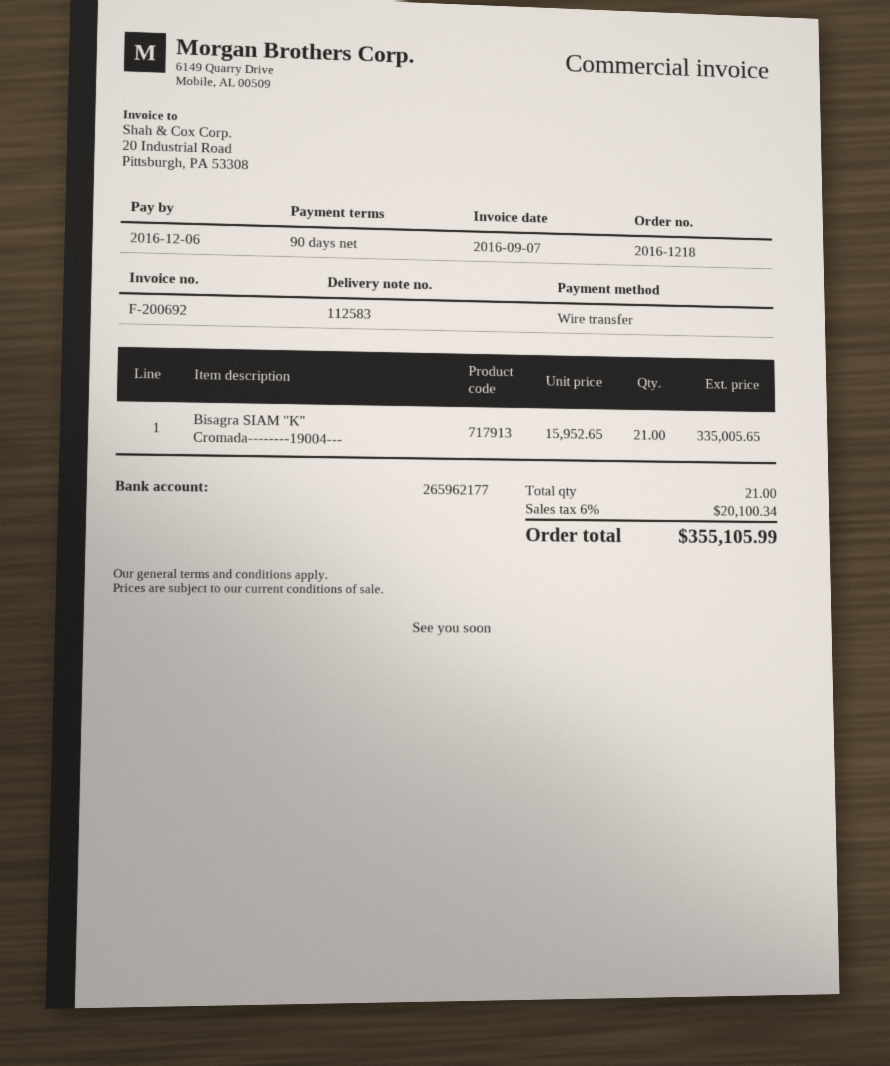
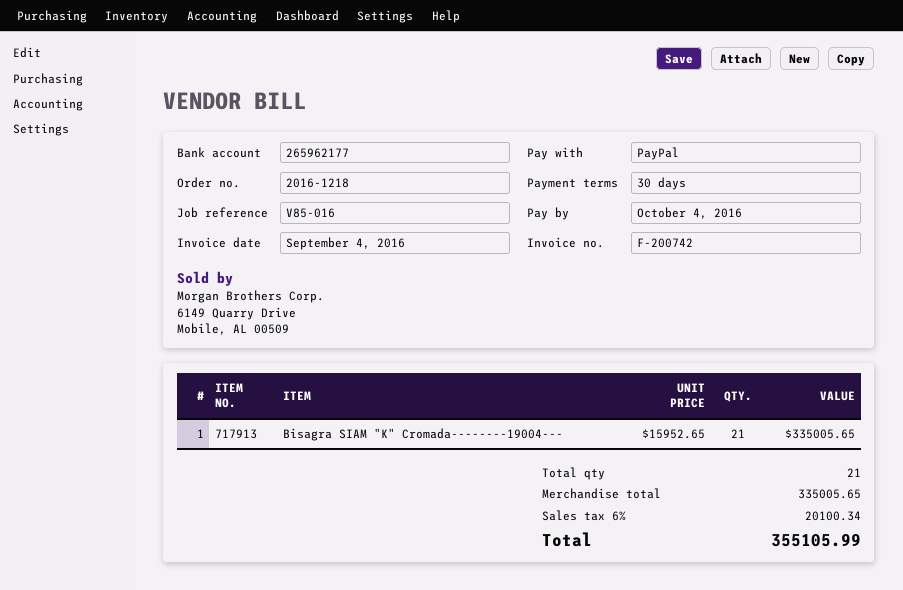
invoice number: F-200692 -> F-200742
invoice date: 2016-09-07 -> 2016-09-04
payment terms: 90 days -> 30 days
due date: 2016-12-06 -> 2016-10-04
payment method: bank transfer -> PayPal

